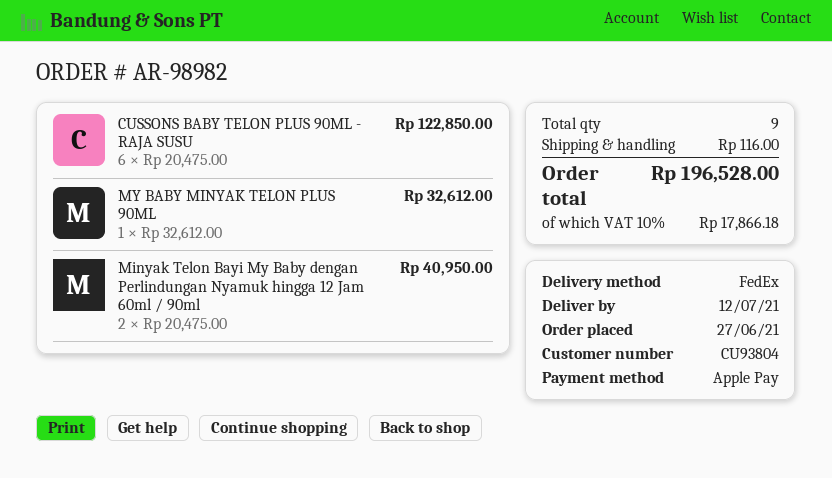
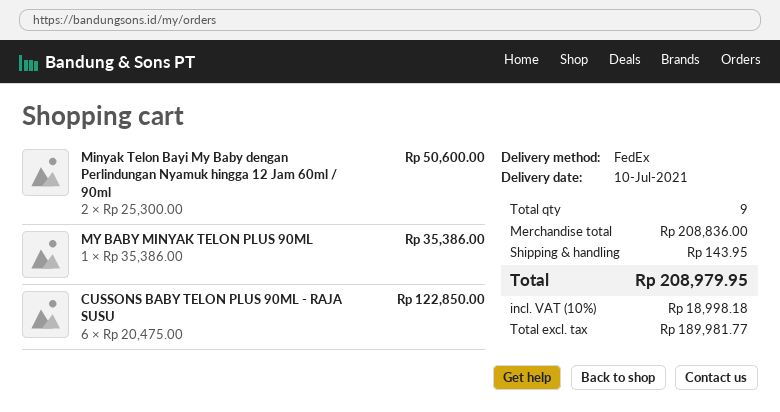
delivery date: 2021-07-12 -> 2021-07-10
MY BABY MINYAK TELON PLUS 90ML: 1 x 32612.00 = 32612.00 -> 1 x 35386.00 = 35386.00
Minyak Telon Bayi My Baby dengan Perlindungan Nyamuk hingga 12 Jam 60ml / 90ml: 2 x 20475.00 = 40950.00 -> 2 x 25300.00 = 50600.00
shipping: 116.00 -> 143.95
tax: 10% = 17866.18 -> 10% = 18998.18
total: 196528.00 -> 208979.95

